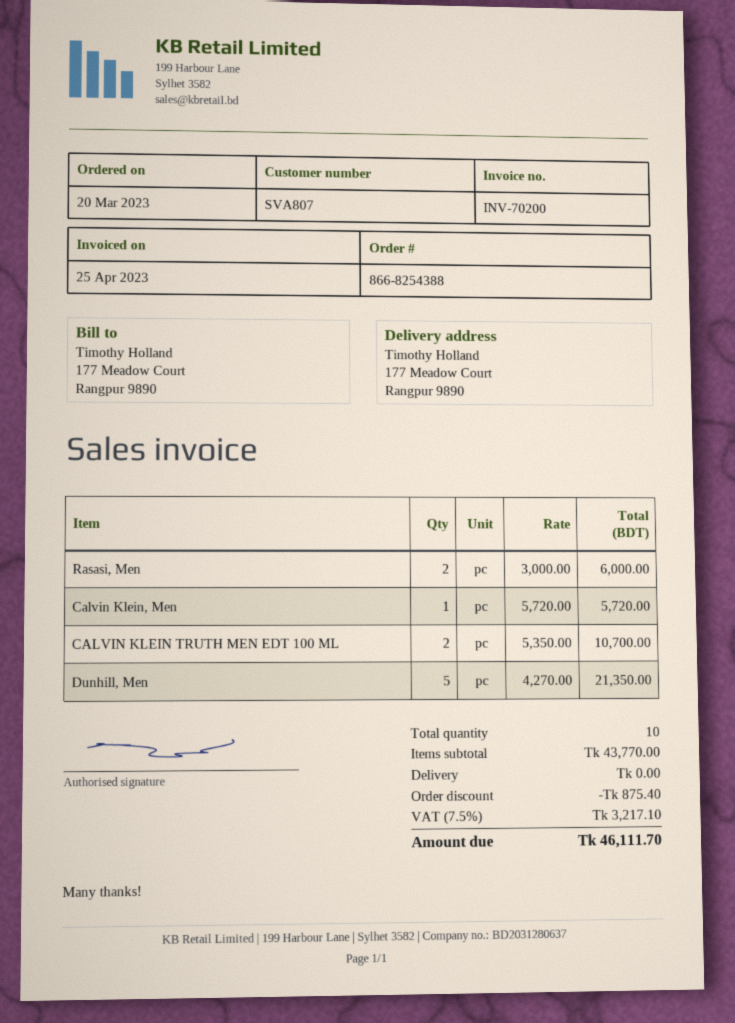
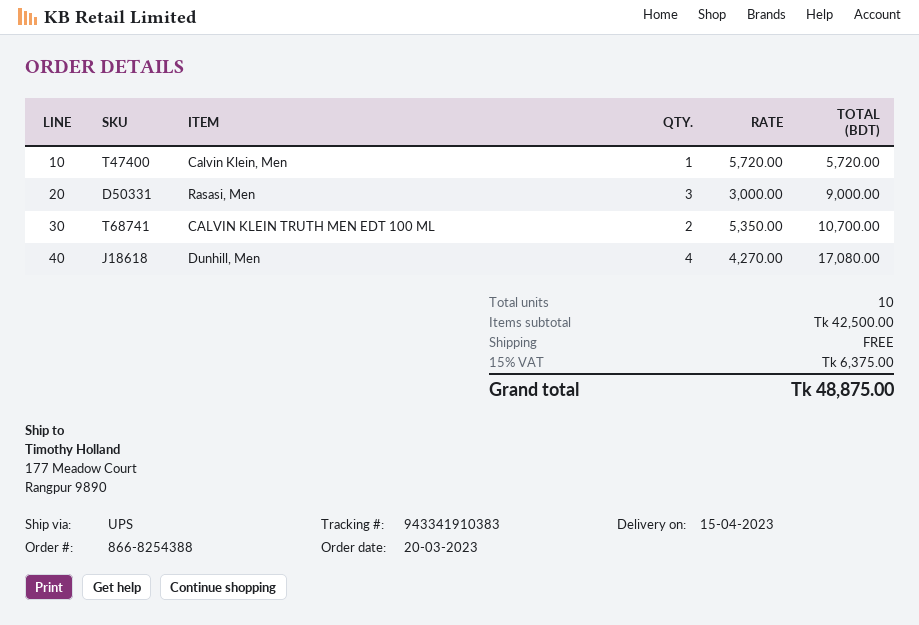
Rasasi, Men: 2 x 3000.00 = 6000.00 -> 3 x 3000.00 = 9000.00
Dunhill, Men: 5 x 4270.00 = 21350.00 -> 4 x 4270.00 = 17080.00
subtotal: 43770.00 -> 42500.00
discount: 875.40 -> none
tax: 7.5% = 3217.10 -> 15% = 6375.00
total: 46111.70 -> 48875.00

